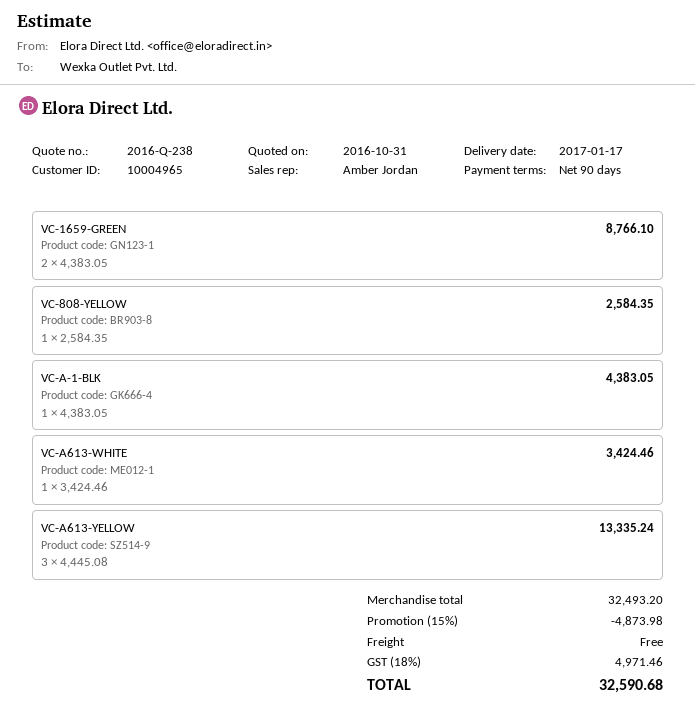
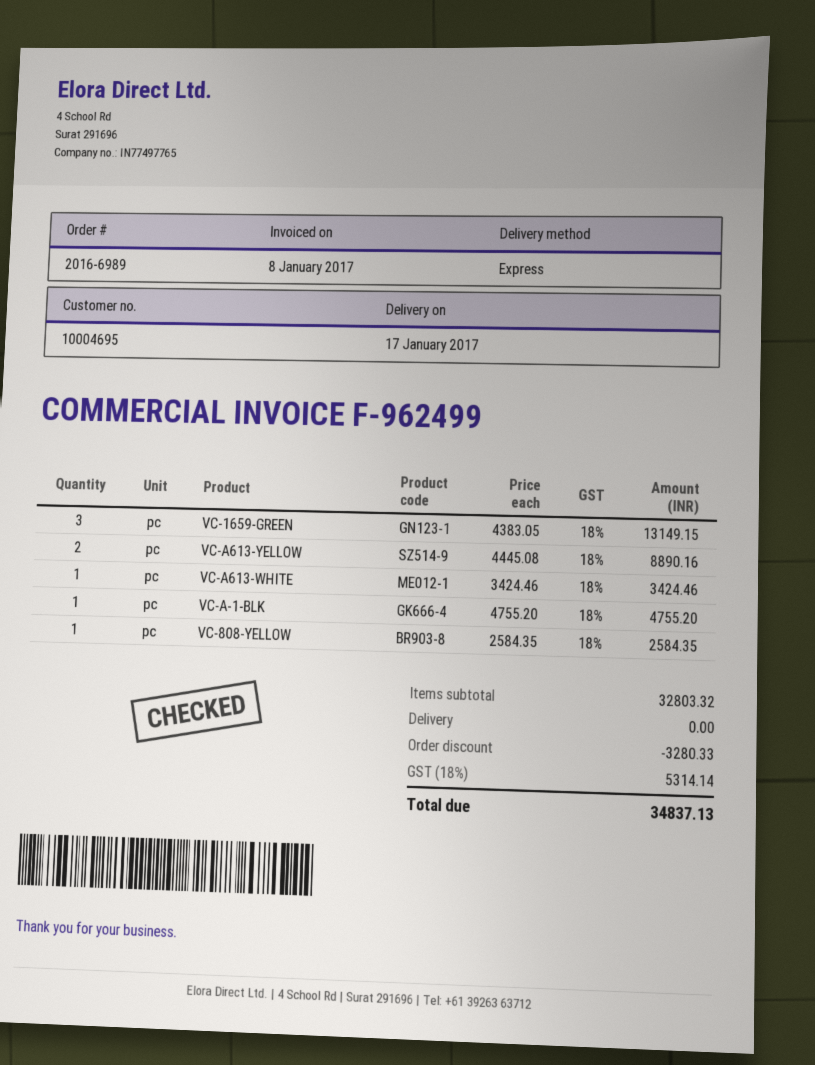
customer number: 10004965 -> 10004695
VC-1659-GREEN: 2 x 4383.05 = 8766.10 -> 3 x 4383.05 = 13149.15
VC-A-1-BLK: 1 x 4383.05 = 4383.05 -> 1 x 4755.20 = 4755.20
VC-A613-YELLOW: 3 x 4445.08 = 13335.24 -> 2 x 4445.08 = 8890.16
subtotal: 32493.20 -> 32803.32
discount: 4873.98 -> 3280.33
tax: 18% = 4971.46 -> 18% = 5314.14
total: 32590.68 -> 34837.13

